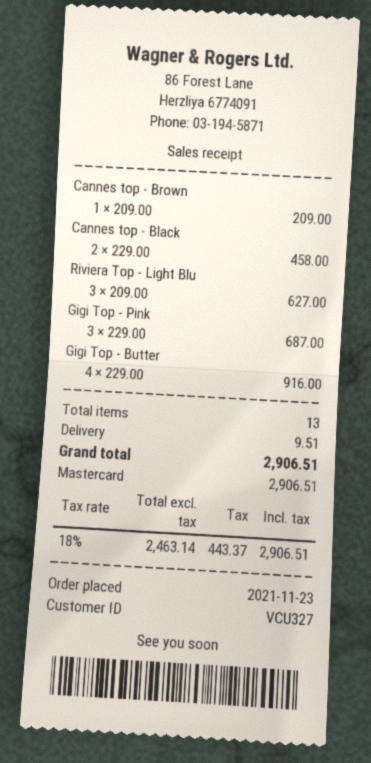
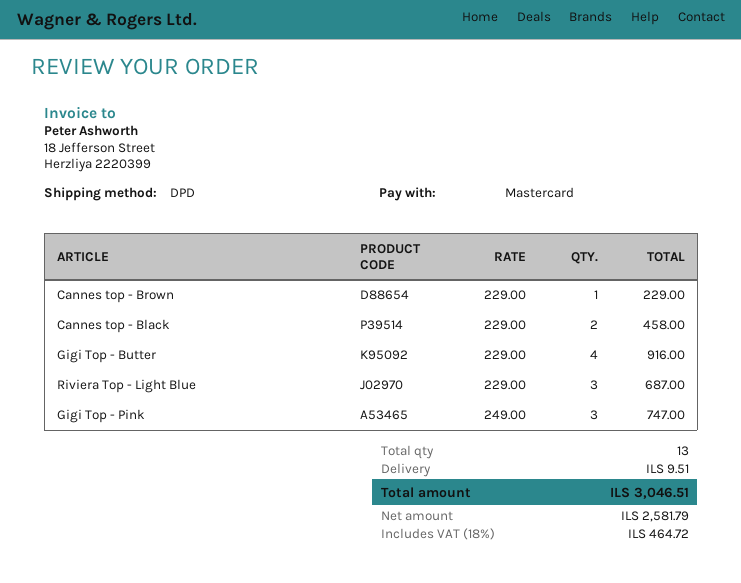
Cannes top - Brown: 1 x 209.00 = 209.00 -> 1 x 229.00 = 229.00
Riviera Top - Light Blu: 3 x 209.00 = 627.00 -> 3 x 229.00 = 687.00
Gigi Top - Pink: 3 x 229.00 = 687.00 -> 3 x 249.00 = 747.00
net: 2463.14 -> 2581.79
tax: 18% = 443.37 -> 18% = 464.72
total: 2906.51 -> 3046.51

